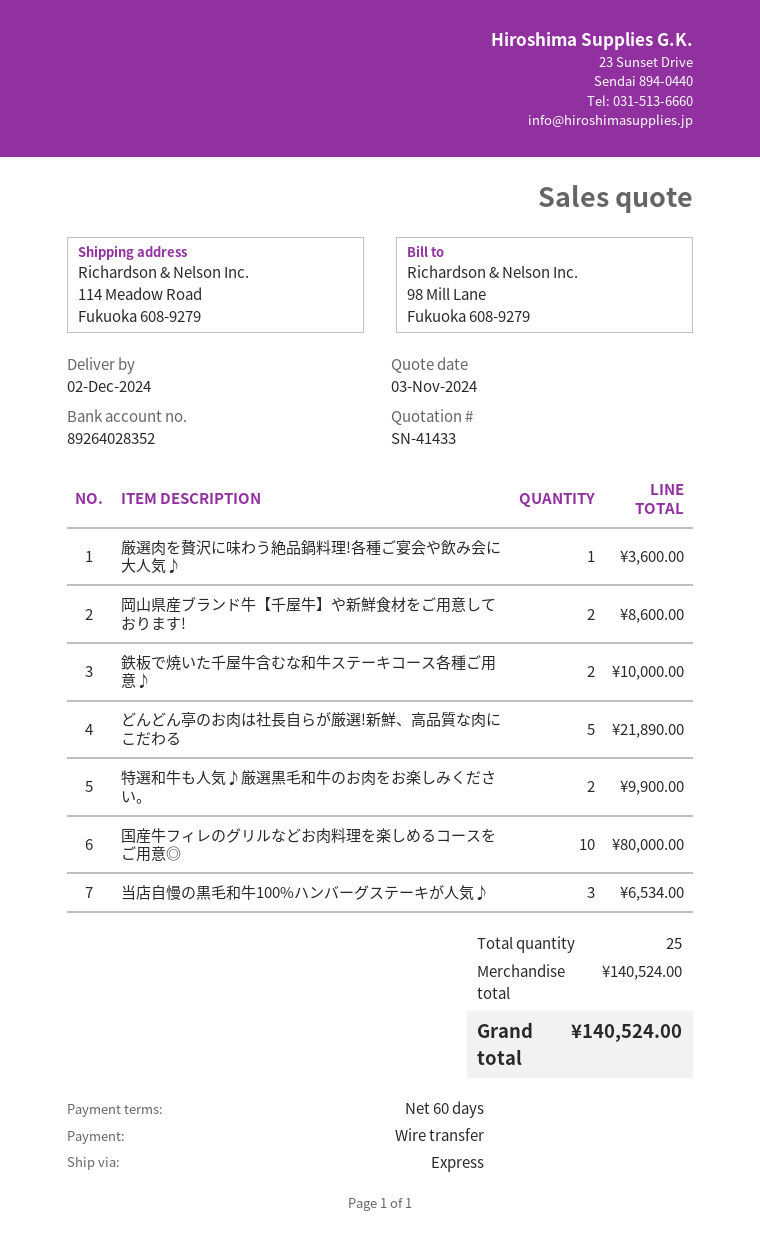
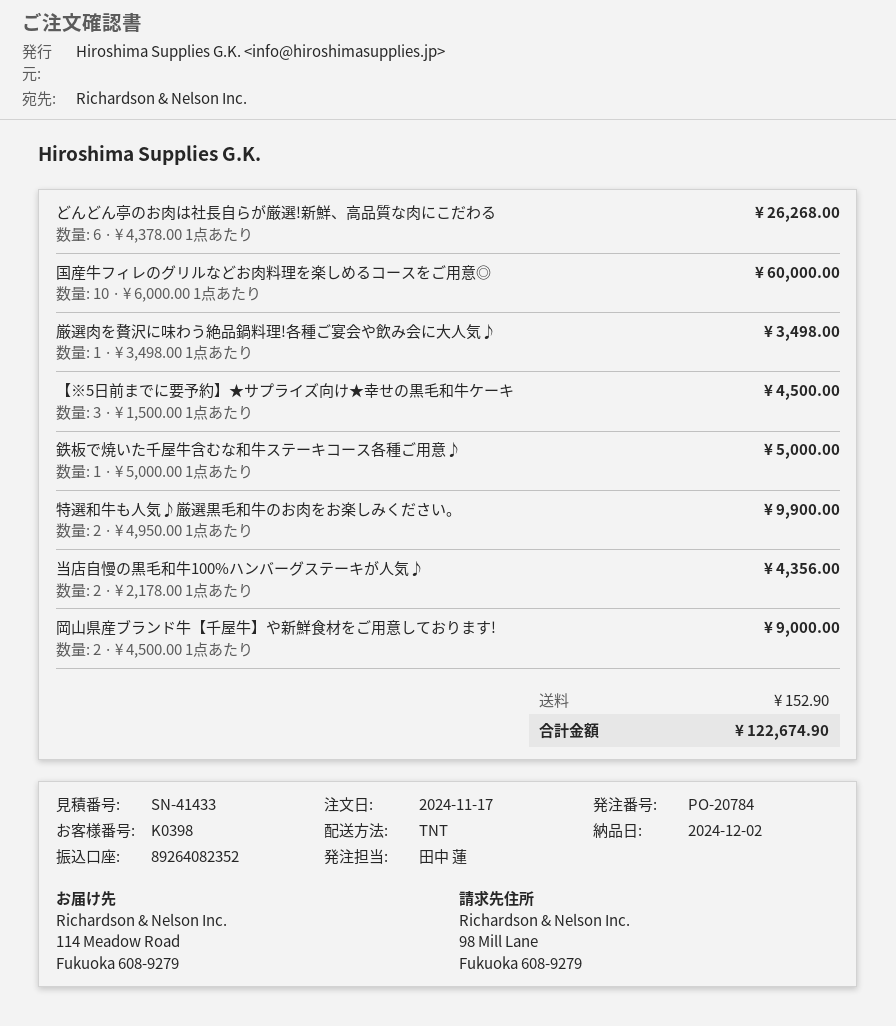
bank account: 89264028352 -> 89264082352
shipping method: express -> TNT
厳選肉を贅沢に味わう絶品鍋料理!各種ご宴会や飲み会に大人気♪: 1 for 3600.00 -> 1 for 3498.00
岡山県産ブランド牛【千屋牛】や新鮮食材をご用意しております!: 2 for 8600.00 -> 2 for 9000.00
鉄板で焼いた千屋牛含むな和牛ステーキコース各種ご用意♪: 2 for 10000.00 -> 1 for 5000.00
どんどん亭のお肉は社長自らが厳選!新鮮、高品質な肉にこだわる: 5 for 21890.00 -> 6 for 26268.00
国産牛フィレのグリルなどお肉料理を楽しめるコースをご用意◎: 10 for 80000.00 -> 10 for 60000.00
当店自慢の黒毛和牛100%ハンバーグステーキが人気♪: 3 for 6534.00 -> 2 for 4356.00
【※5日前までに要予約】★サプライズ向け★幸せの黒毛和牛ケーキ: none -> 3 for 4500.00
shipping: none -> 152.90
total: 140524.00 -> 122674.90

